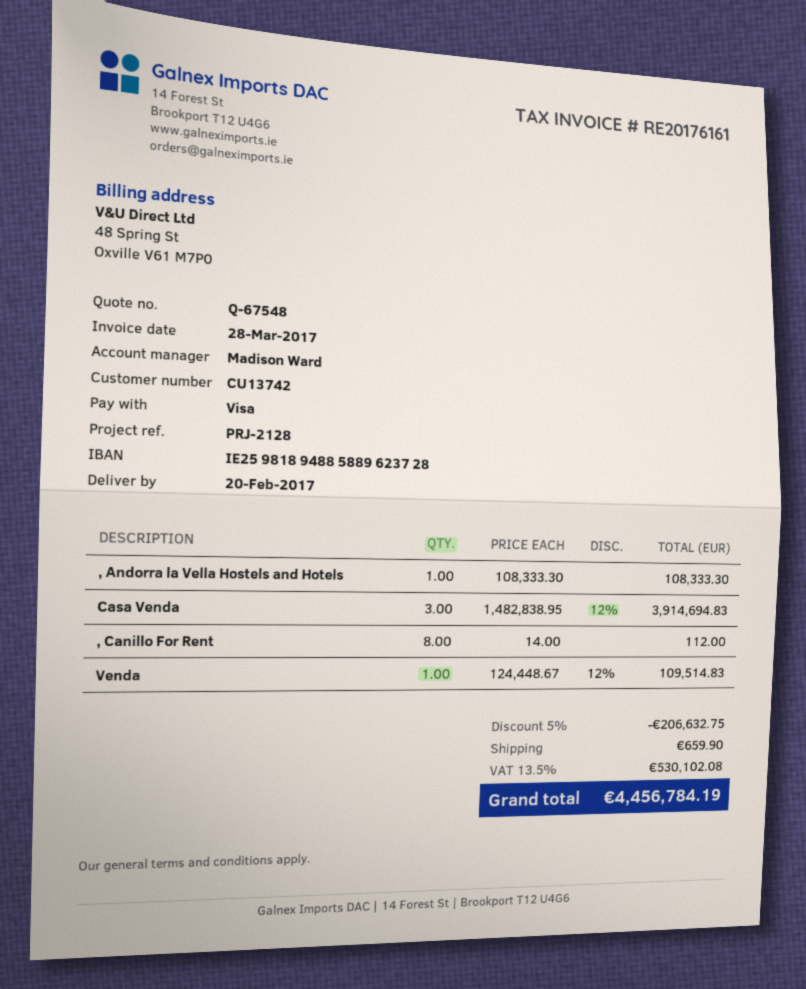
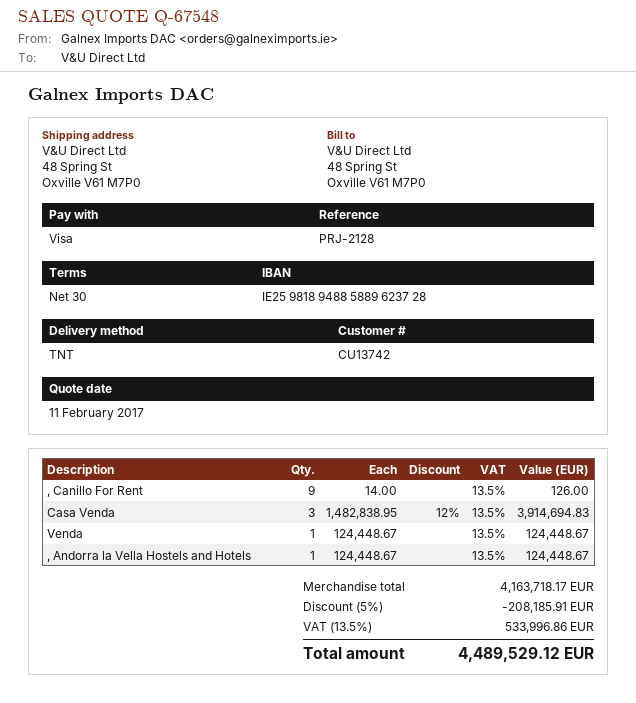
, Andorra la Vella Hostels and Hotels: 1 x 108333.30 = 108333.30 -> 1 x 124448.67 = 124448.67
, Canillo For Rent: 8 x 14.00 = 112.00 -> 9 x 14.00 = 126.00
Venda: 1 x 124448.67 - 12% = 109514.83 -> 1 x 124448.67 = 124448.67
discount: 5% = 206632.75 -> 5% = 208185.91
shipping: 659.90 -> none
tax: 13.5% = 530102.08 -> 13.5% = 533996.86
total: 4456784.19 -> 4489529.12

